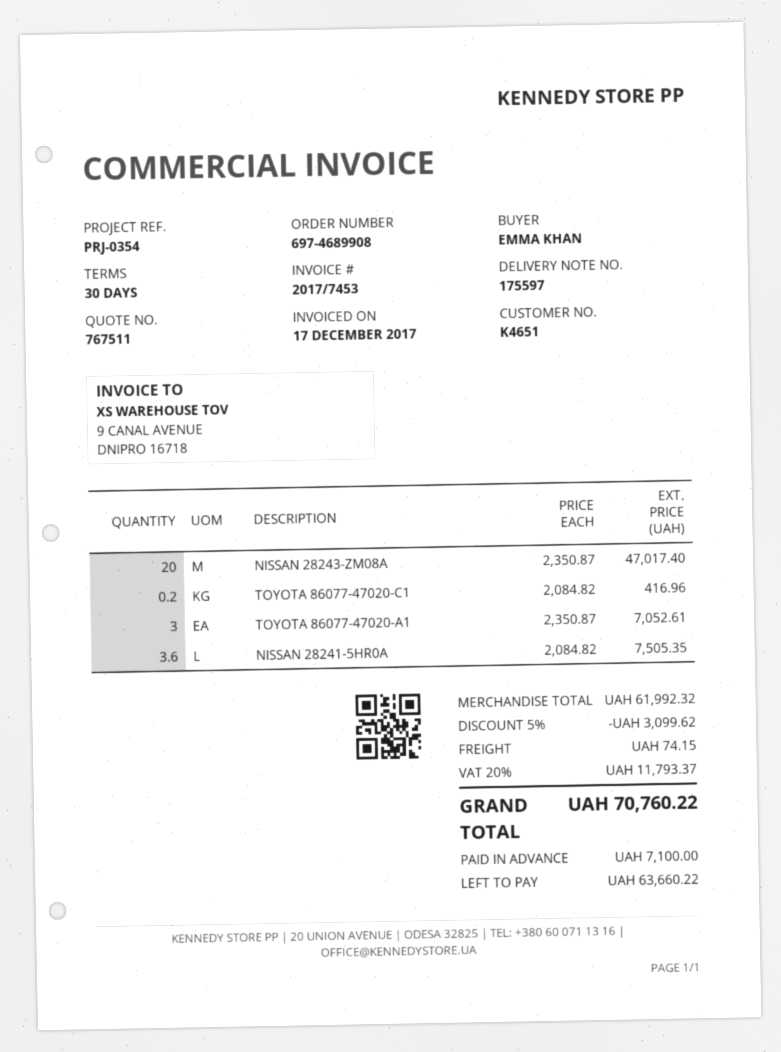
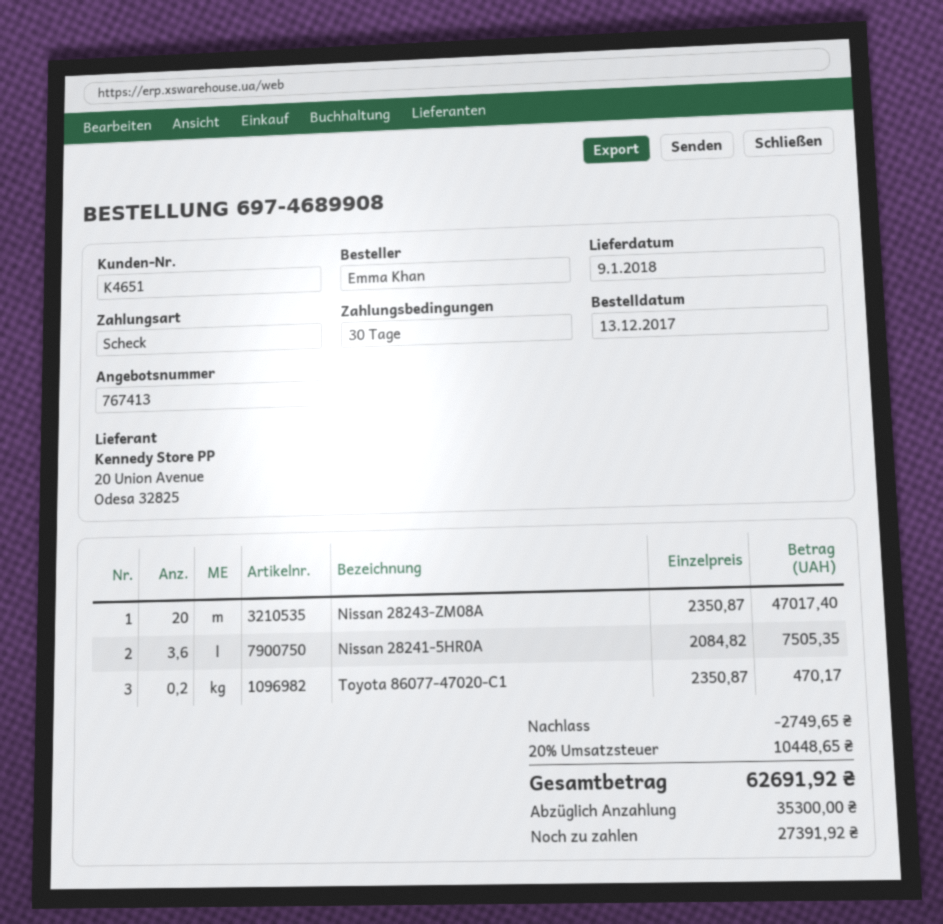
quote number: 767511 -> 767413
TOYOTA 86077-47020-C1: 0.2 x 2084.82 = 416.96 -> 0.2 x 2350.87 = 470.17
TOYOTA 86077-47020-A1: 3 x 2350.87 = 7052.61 -> none
discount: 3099.62 -> 2749.65
shipping: 74.15 -> none
tax: 20% = 11793.37 -> 20% = 10448.65
total: 70760.22 -> 62691.92
deposit: 7100.00 -> 35300.00
balance: 63660.22 -> 27391.92

